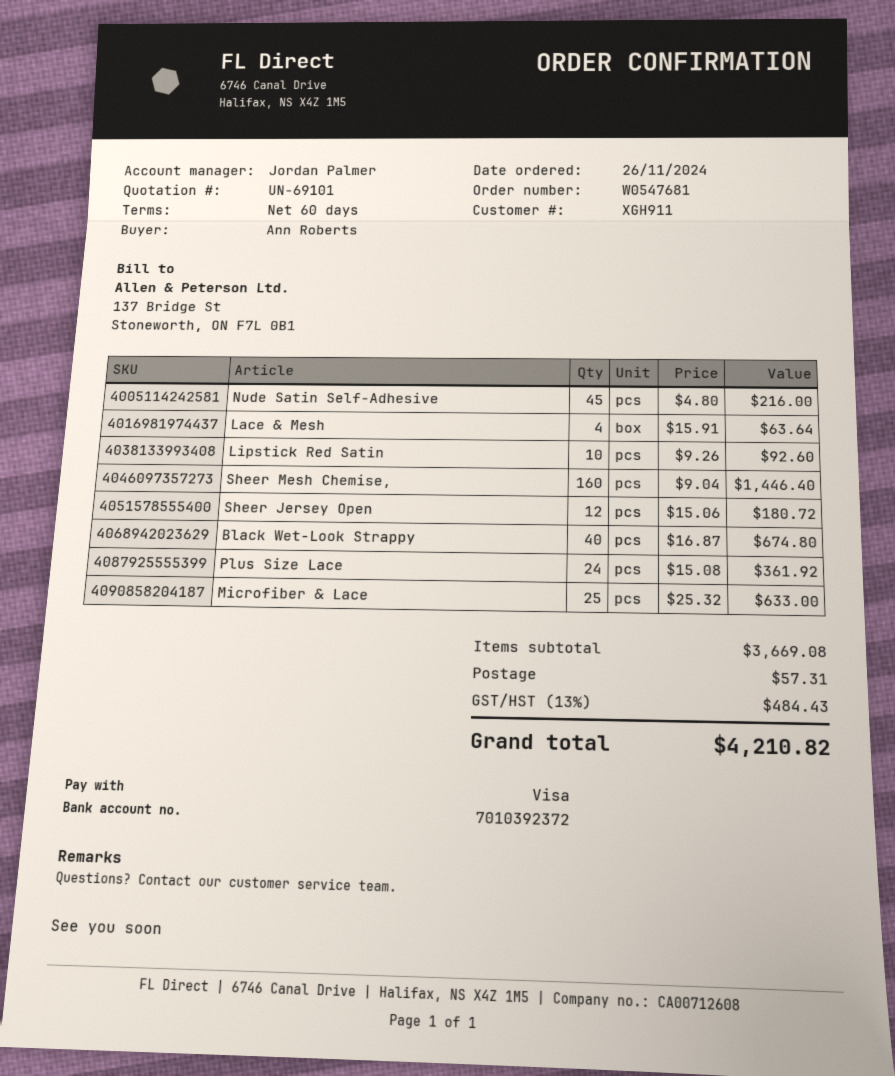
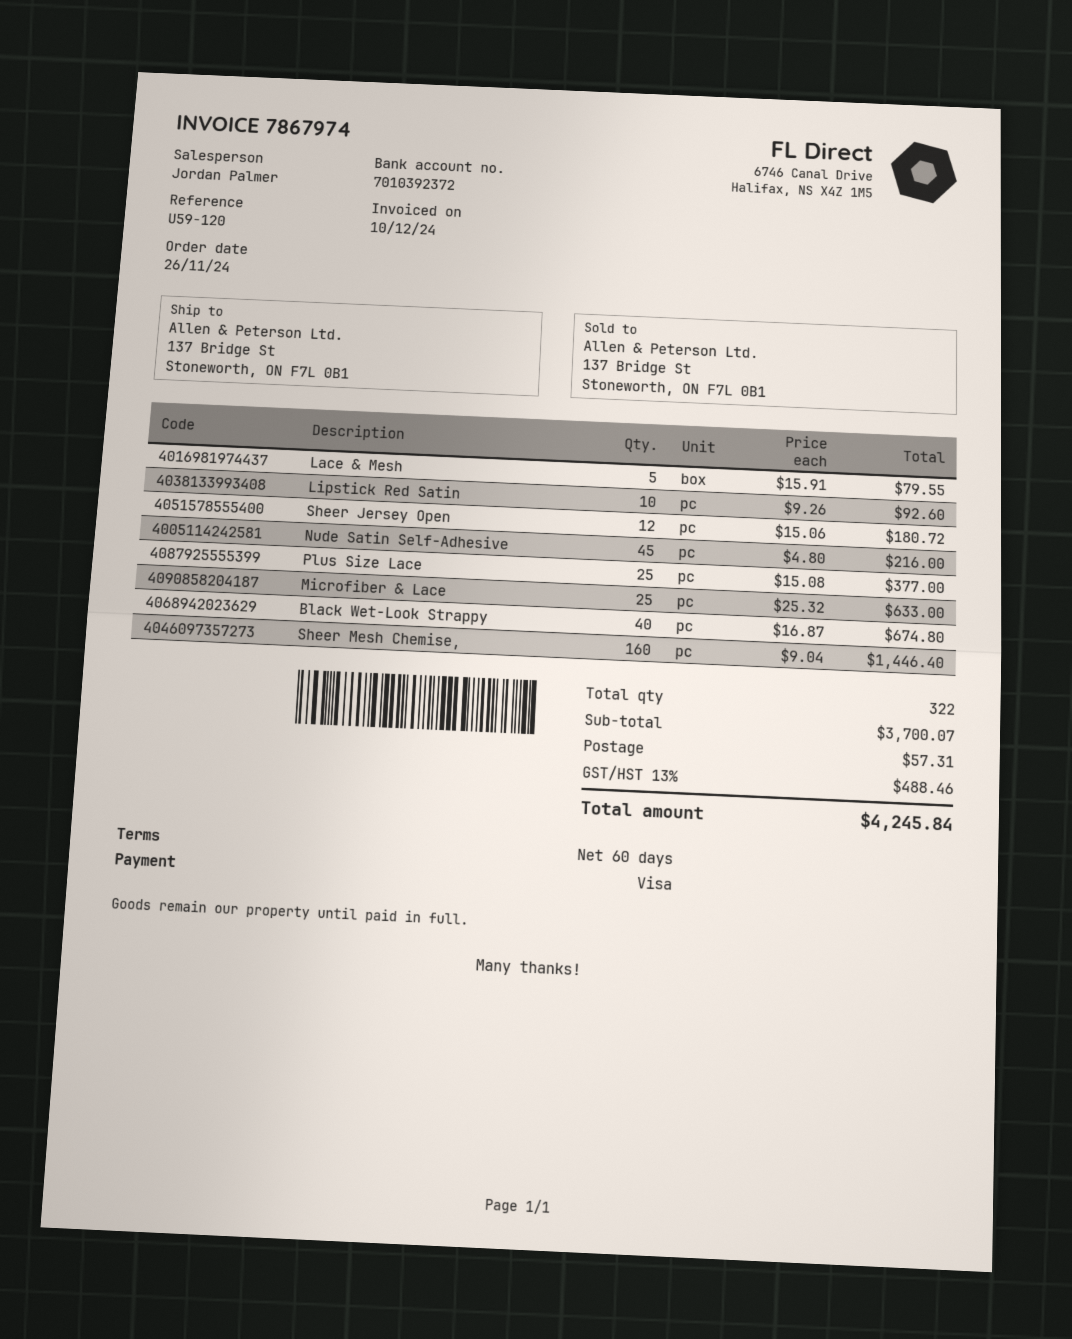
Lace & Mesh: 4 x 15.91 = 63.64 -> 5 x 15.91 = 79.55
Plus Size Lace: 24 x 15.08 = 361.92 -> 25 x 15.08 = 377.00
subtotal: 3669.08 -> 3700.07
tax: 13% = 484.43 -> 13% = 488.46
total: 4210.82 -> 4245.84

